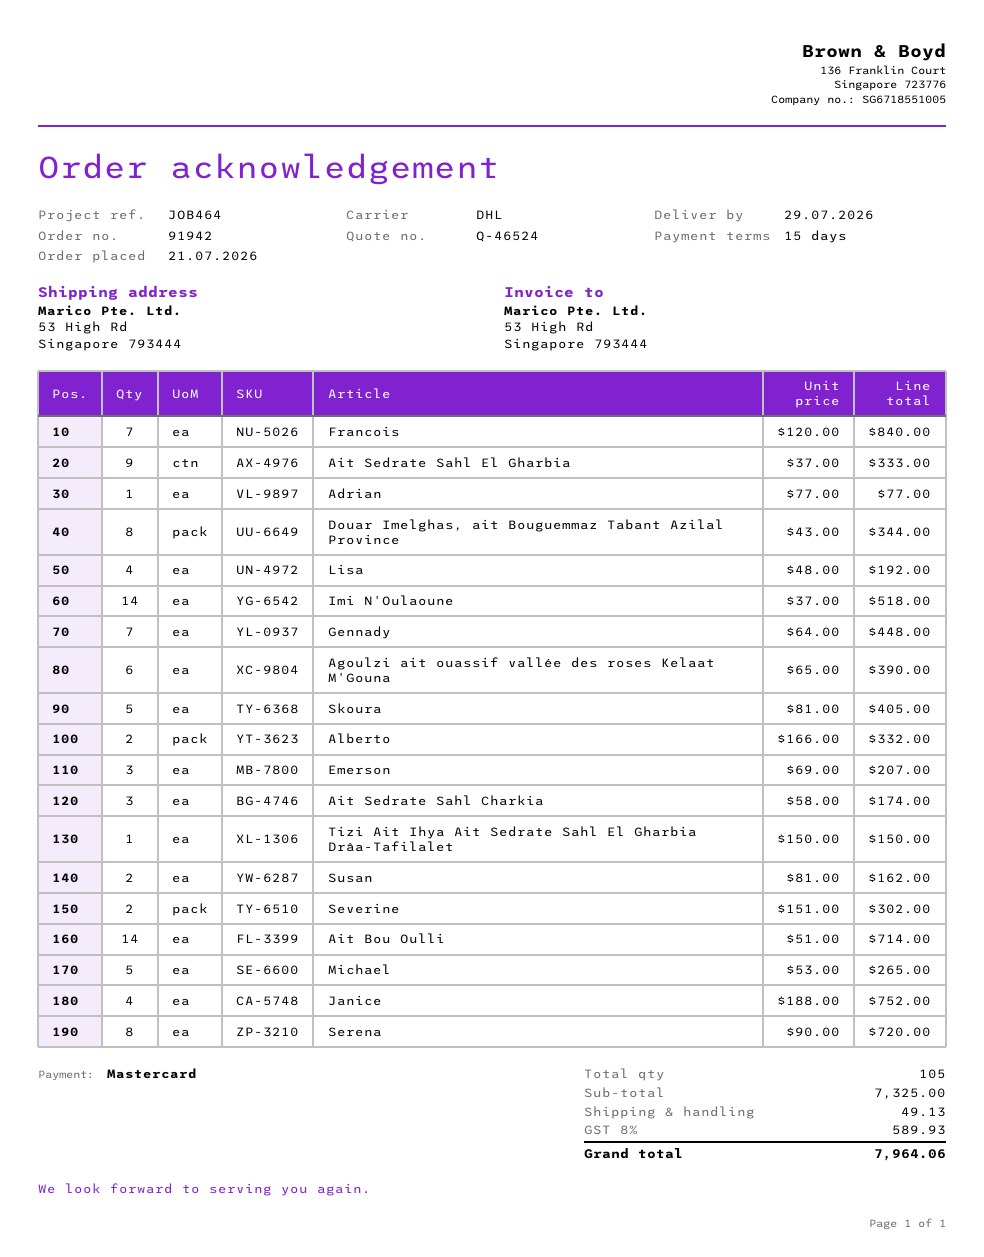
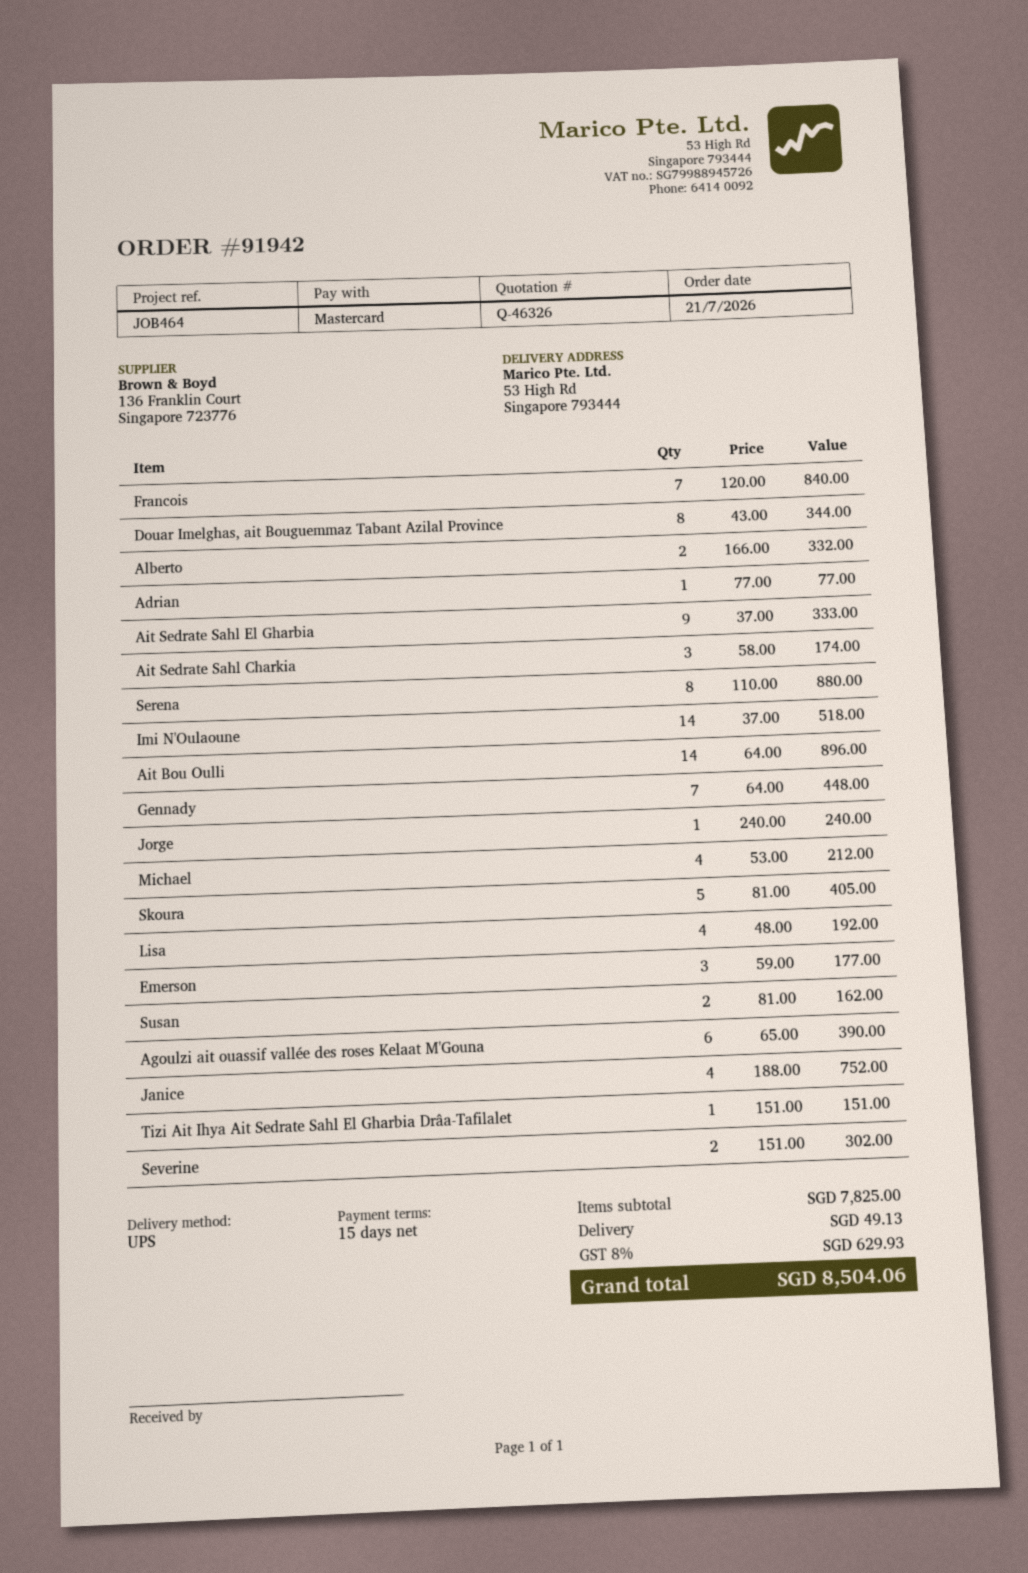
quote number: Q-46524 -> Q-46326
shipping method: DHL -> UPS
Emerson: 3 x 69.00 = 207.00 -> 3 x 59.00 = 177.00
Tizi Ait Ihya Ait Sedrate Sahl El Gharbia Drâa-Tafilalet: 1 x 150.00 = 150.00 -> 1 x 151.00 = 151.00
Ait Bou Oulli: 14 x 51.00 = 714.00 -> 14 x 64.00 = 896.00
Michael: 5 x 53.00 = 265.00 -> 4 x 53.00 = 212.00
Serena: 8 x 90.00 = 720.00 -> 8 x 110.00 = 880.00
Jorge: none -> 1 x 240.00 = 240.00
subtotal: 7325.00 -> 7825.00
tax: 8% = 589.93 -> 8% = 629.93
total: 7964.06 -> 8504.06

